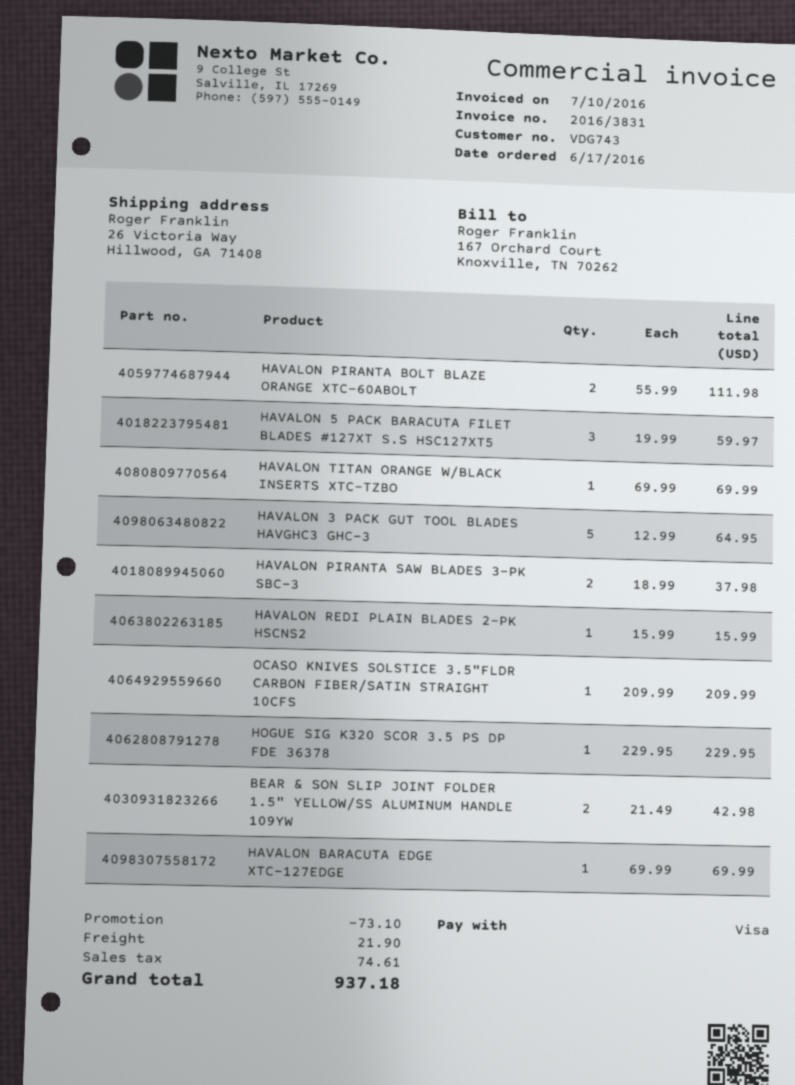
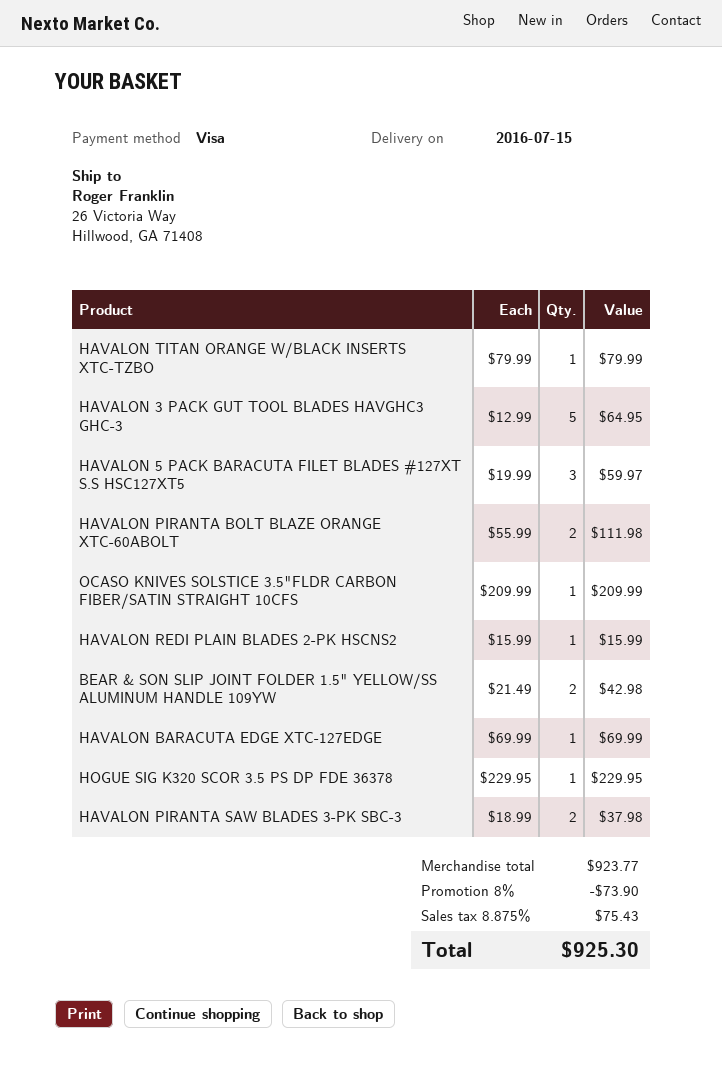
HAVALON TITAN ORANGE W/BLACK INSERTS XTC-TZBO: 1 x 69.99 = 69.99 -> 1 x 79.99 = 79.99
discount: 73.10 -> 73.90
shipping: 21.90 -> none
tax: 74.61 -> 75.43
total: 937.18 -> 925.30

